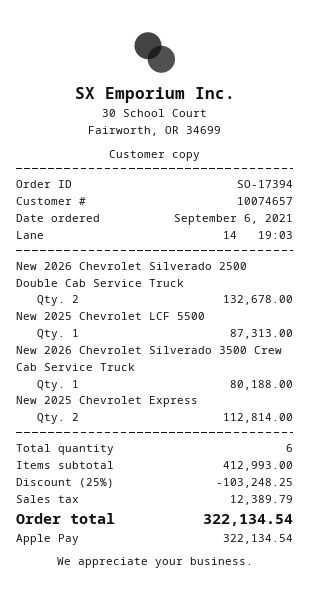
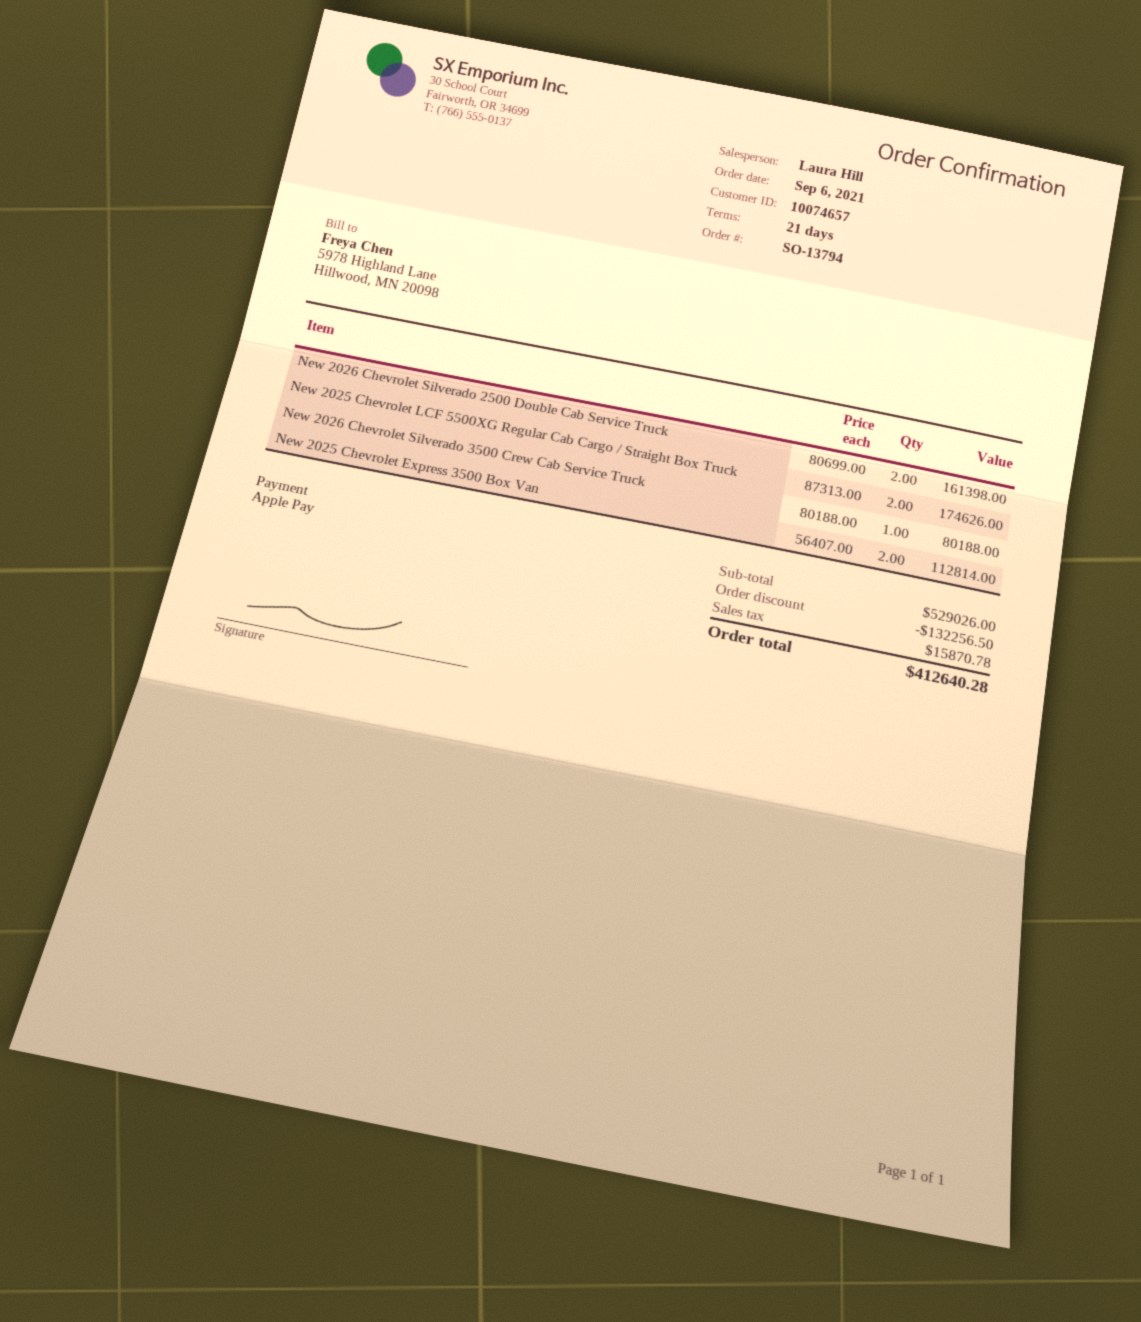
order number: SO-17394 -> SO-13794
New 2026 Chevrolet Silverado 2500 Double Cab Service Truck: 2 for 132678.00 -> 2 for 161398.00
New 2025 Chevrolet LCF 5500: 1 for 87313.00 -> 2 for 174626.00
subtotal: 412993.00 -> 529026.00
discount: 103248.25 -> 132256.50
tax: 12389.79 -> 15870.78
total: 322134.54 -> 412640.28

